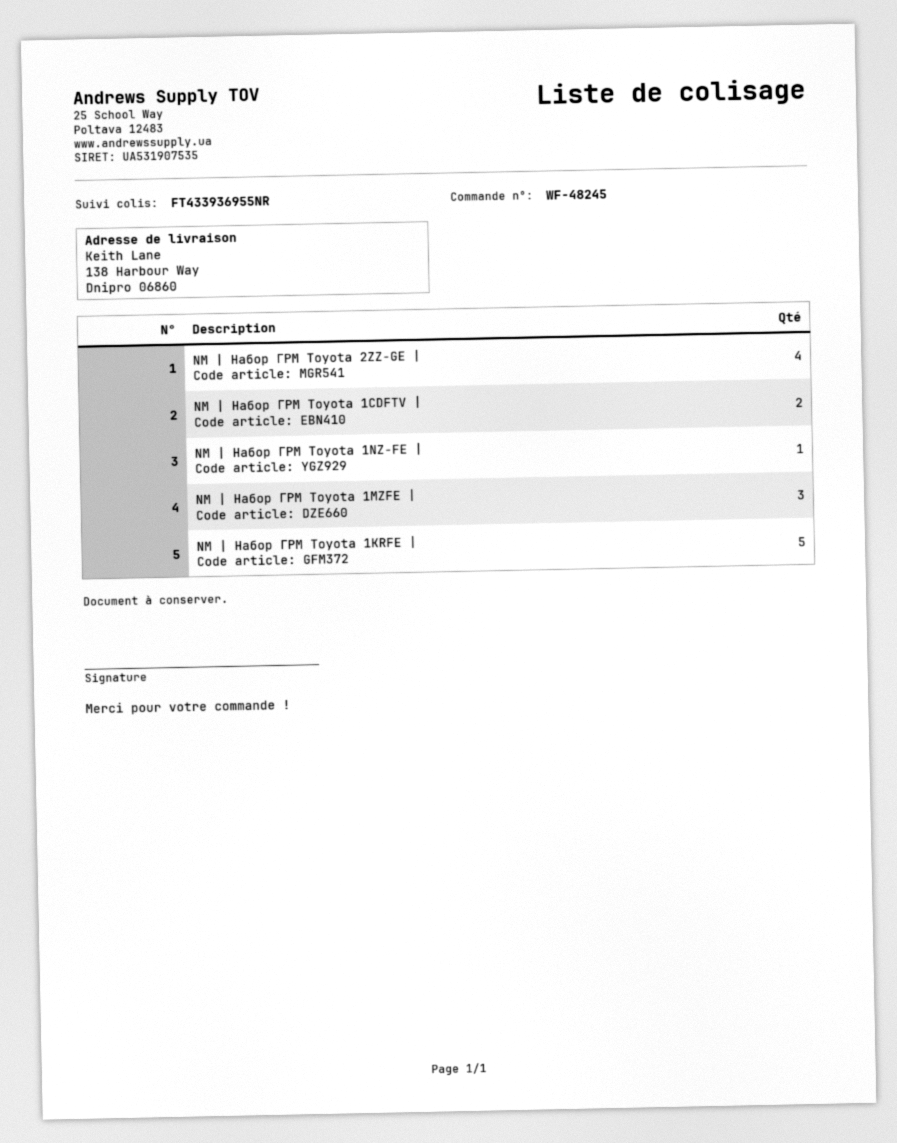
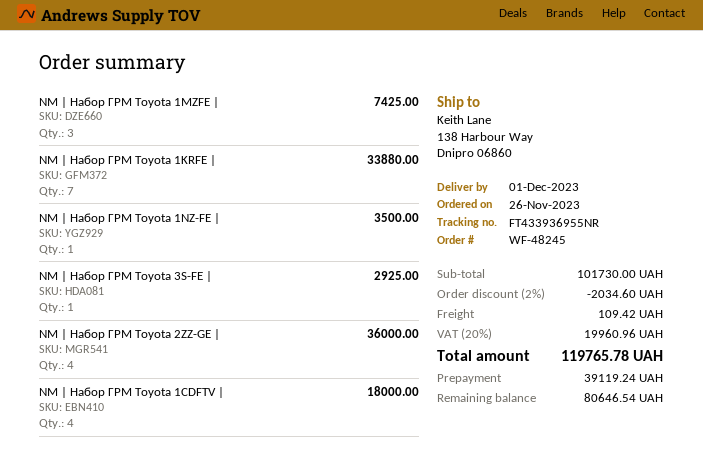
NM | Набор ГРМ Toyota 1CDFTV |: 2 -> 4
NM | Набор ГРМ Toyota 1KRFE |: 5 -> 7
NM | Набор ГРМ Toyota 3S-FE |: none -> 1

